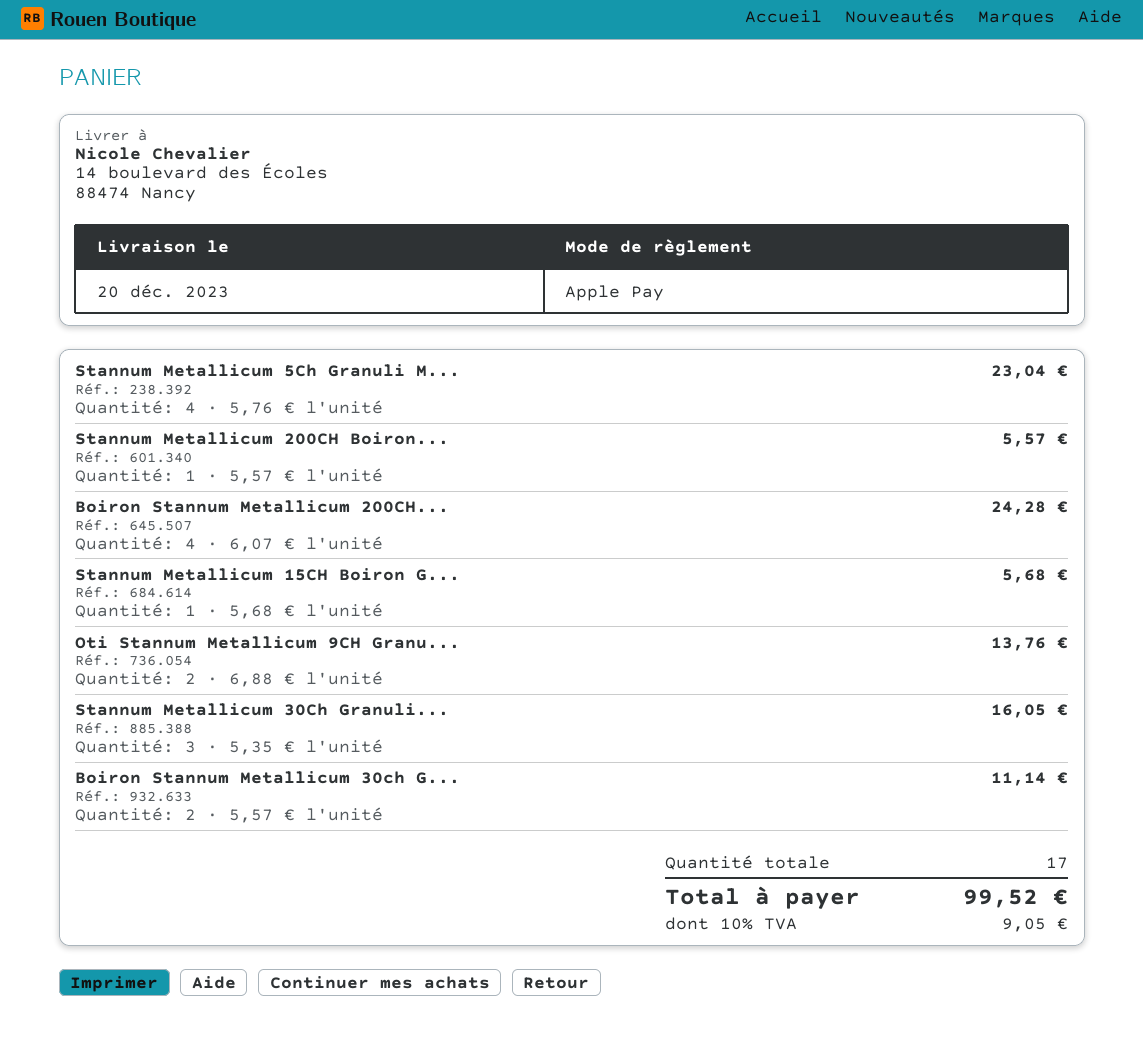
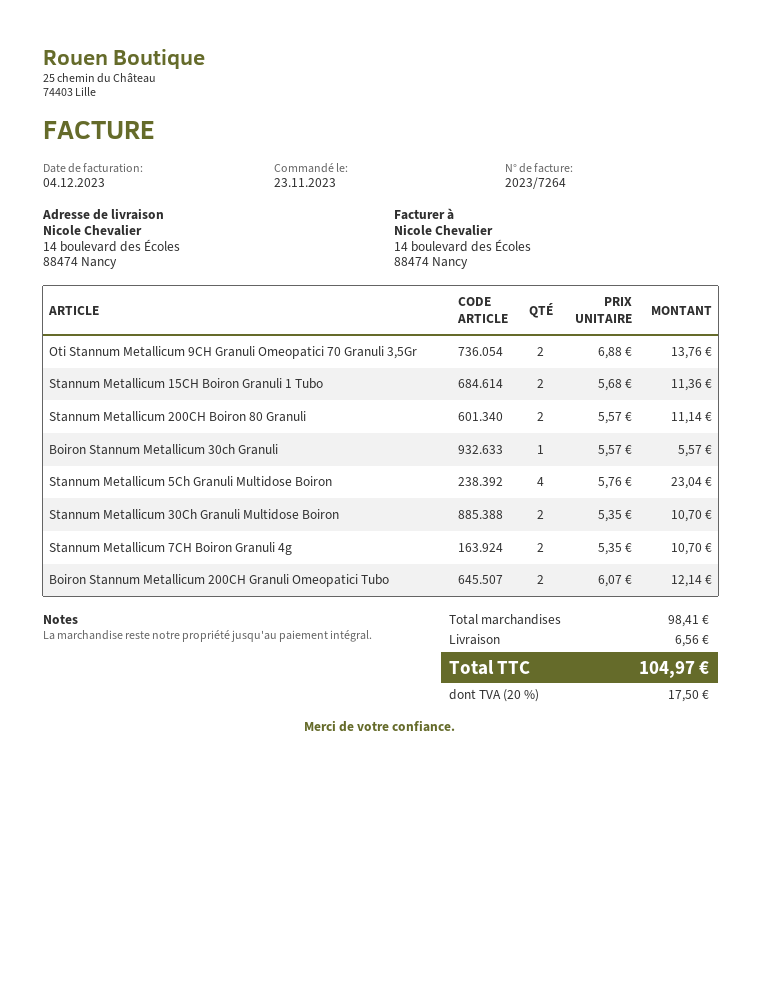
Stannum Metallicum 200CH Boiron...: 1 x 5.57 = 5.57 -> 2 x 5.57 = 11.14
Boiron Stannum Metallicum 200CH...: 4 x 6.07 = 24.28 -> 2 x 6.07 = 12.14
Stannum Metallicum 15CH Boiron G...: 1 x 5.68 = 5.68 -> 2 x 5.68 = 11.36
Stannum Metallicum 30Ch Granuli...: 3 x 5.35 = 16.05 -> 2 x 5.35 = 10.70
Boiron Stannum Metallicum 30ch G...: 2 x 5.57 = 11.14 -> 1 x 5.57 = 5.57
Stannum Metallicum 7CH Boiron Granuli 4g: none -> 2 x 5.35 = 10.70
shipping: none -> 6.56
tax: 10% = 9.05 -> 20% = 17.50
total: 99.52 -> 104.97

